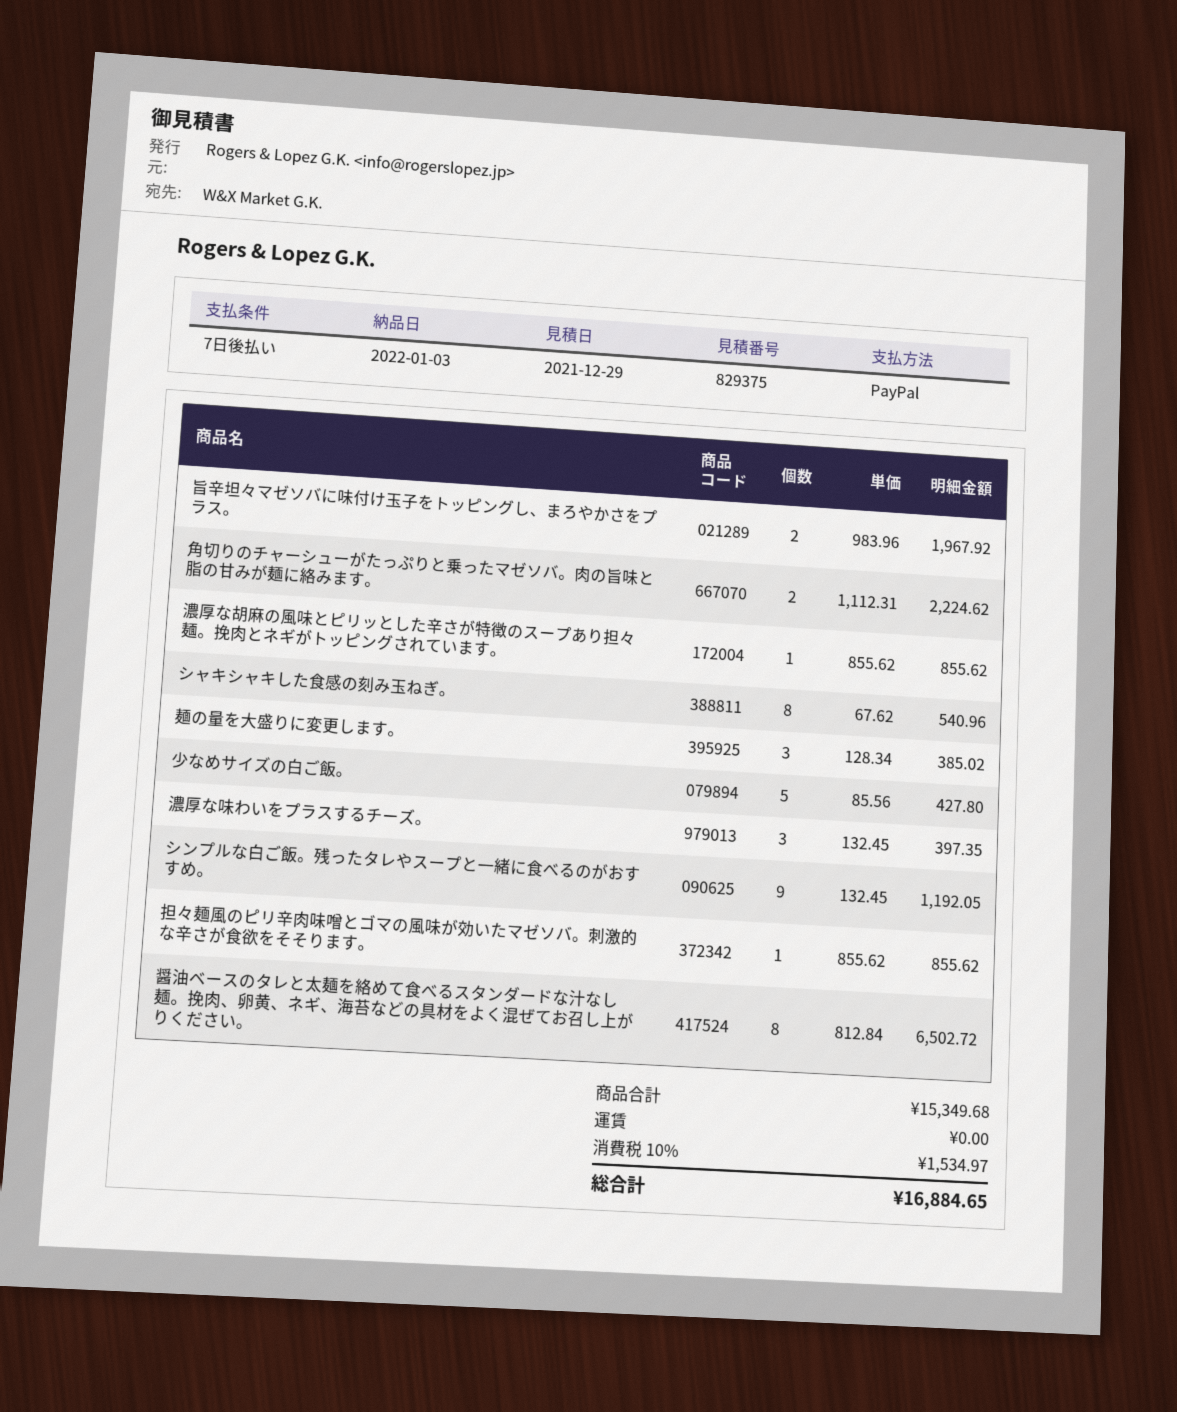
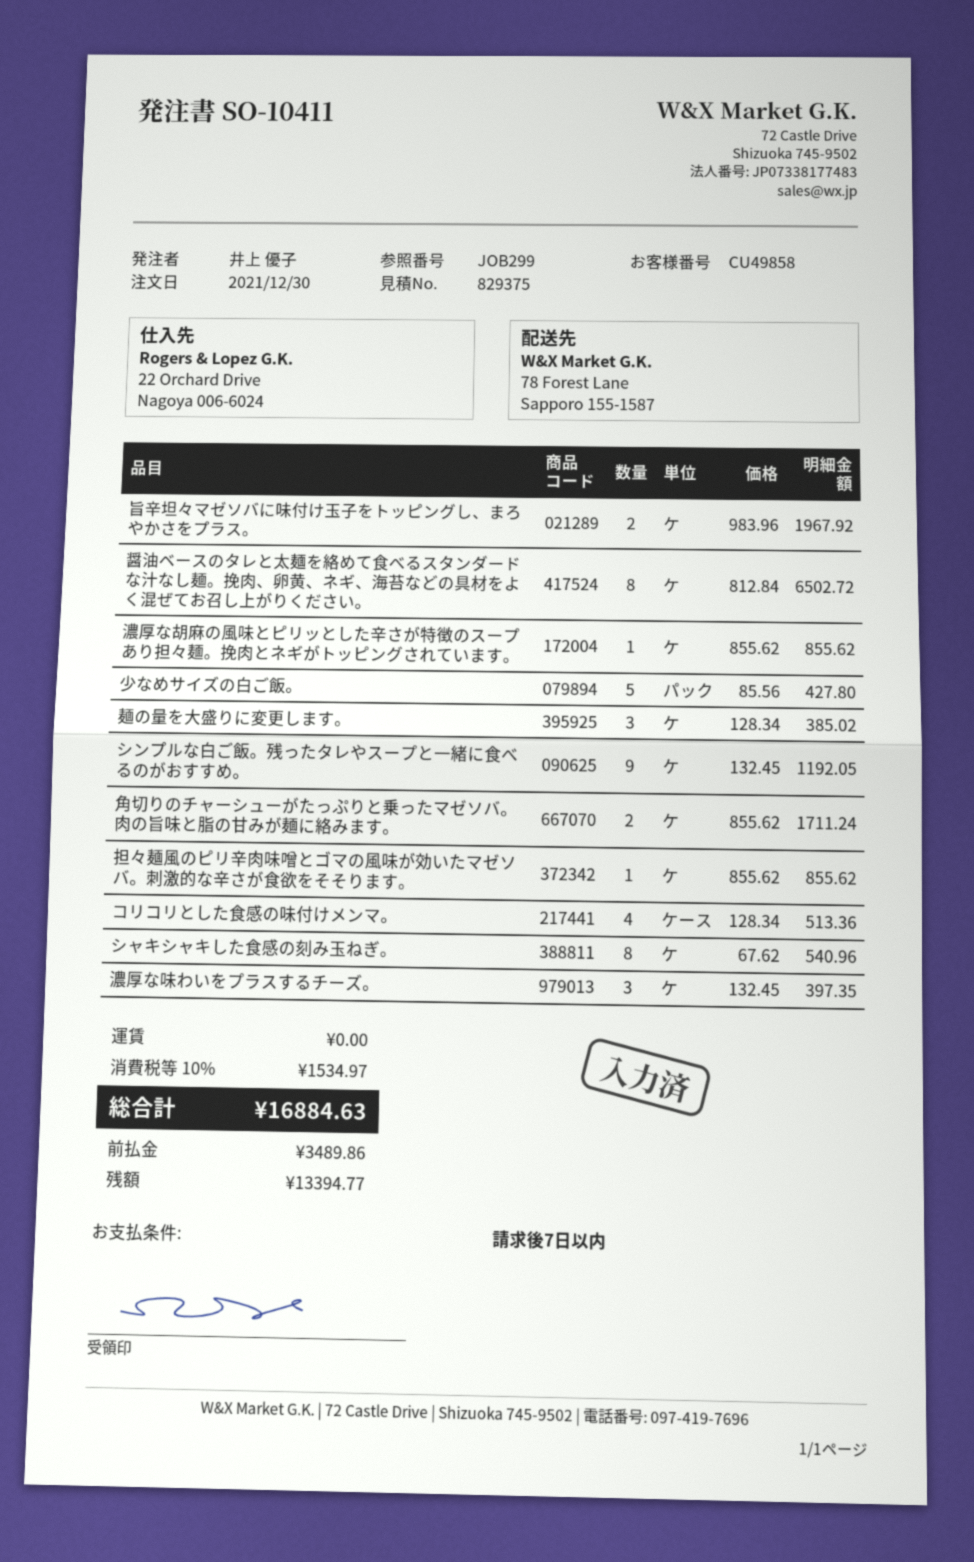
角切りのチャーシューがたっぷりと乗ったマゼソバ。肉の旨味と脂の甘みが麺に絡みます。: 2 x 1112.31 = 2224.62 -> 2 x 855.62 = 1711.24
コリコリとした食感の味付けメンマ。: none -> 4 x 128.34 = 513.36
total: 16884.65 -> 16884.63

